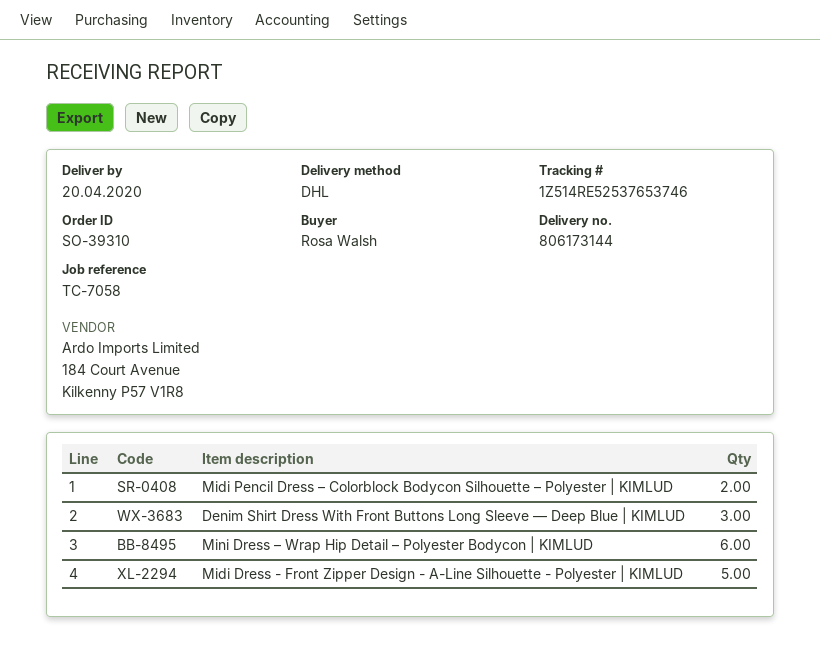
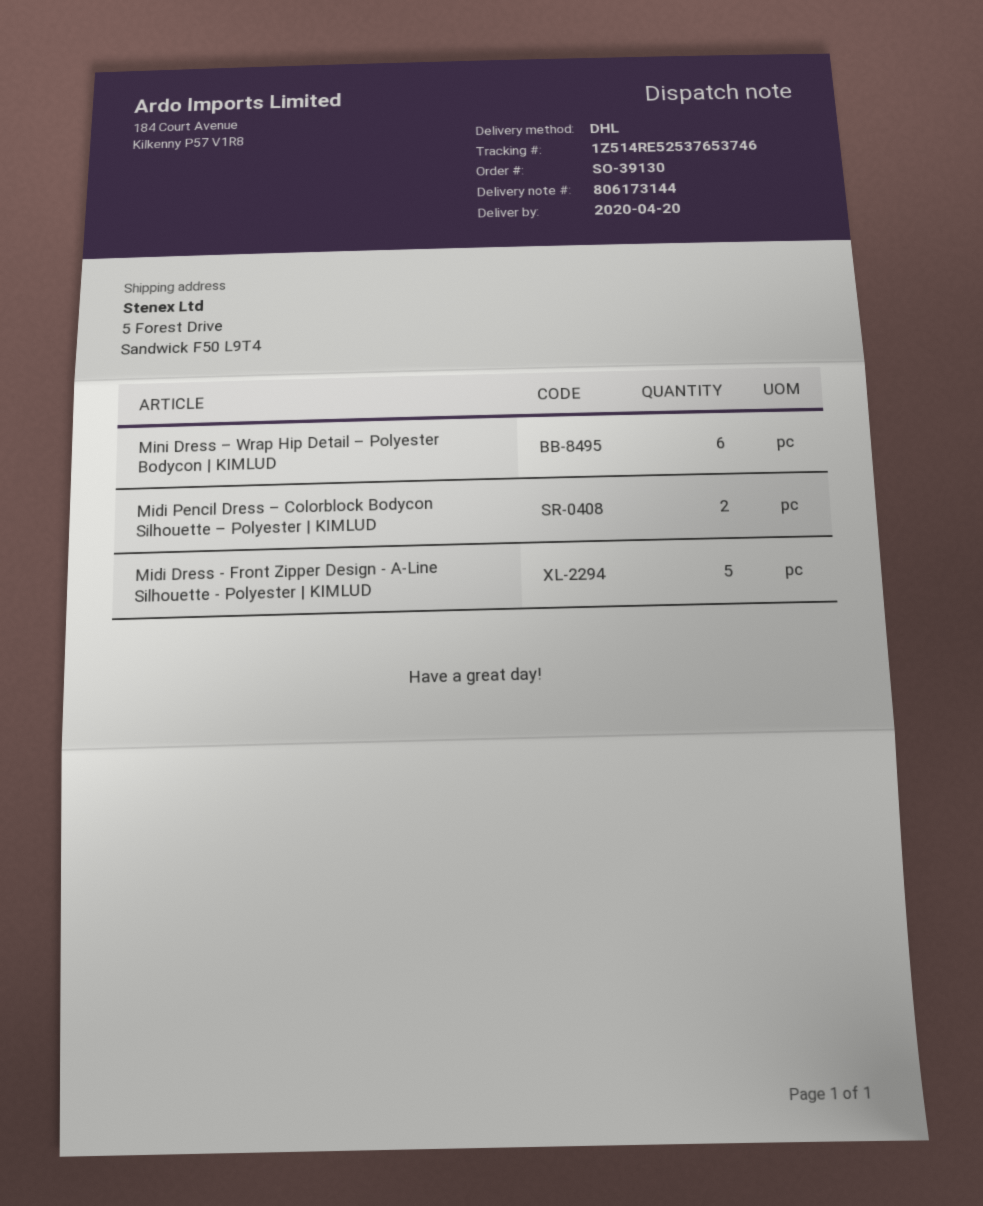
order number: SO-39310 -> SO-39130
Denim Shirt Dress With Front Buttons Long Sleeve — Deep Blue | KIMLUD: 3 -> none

